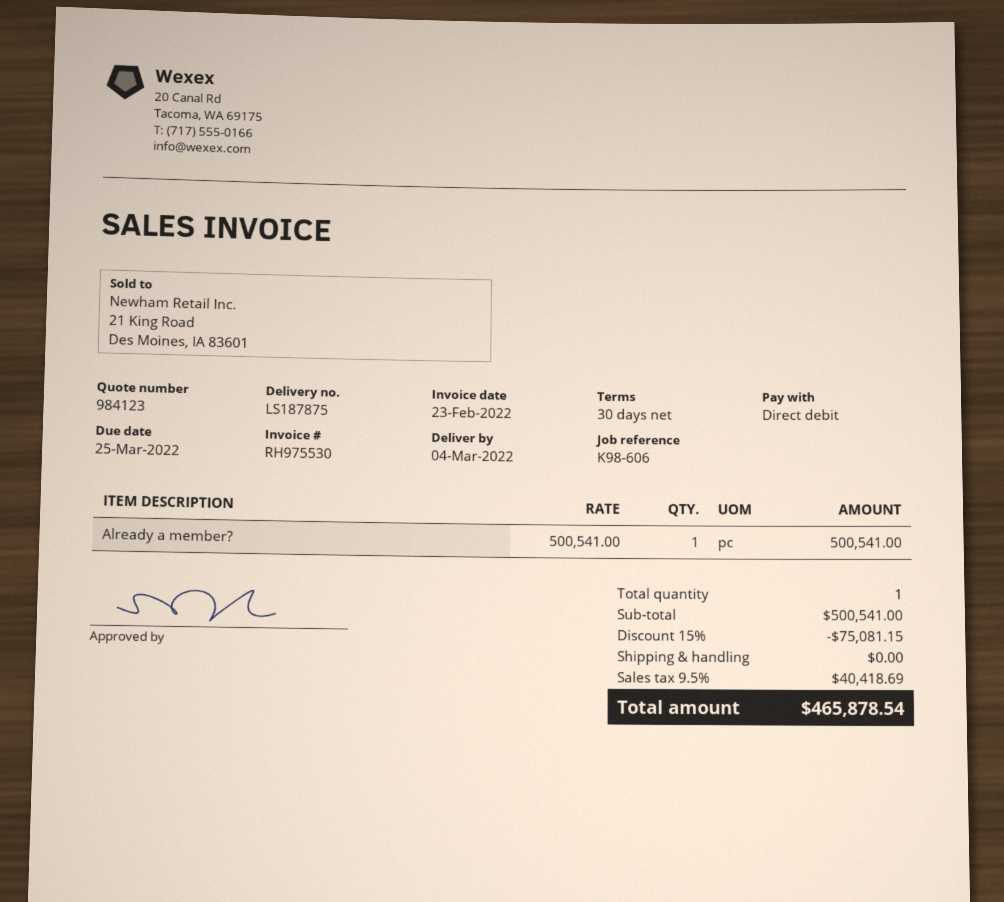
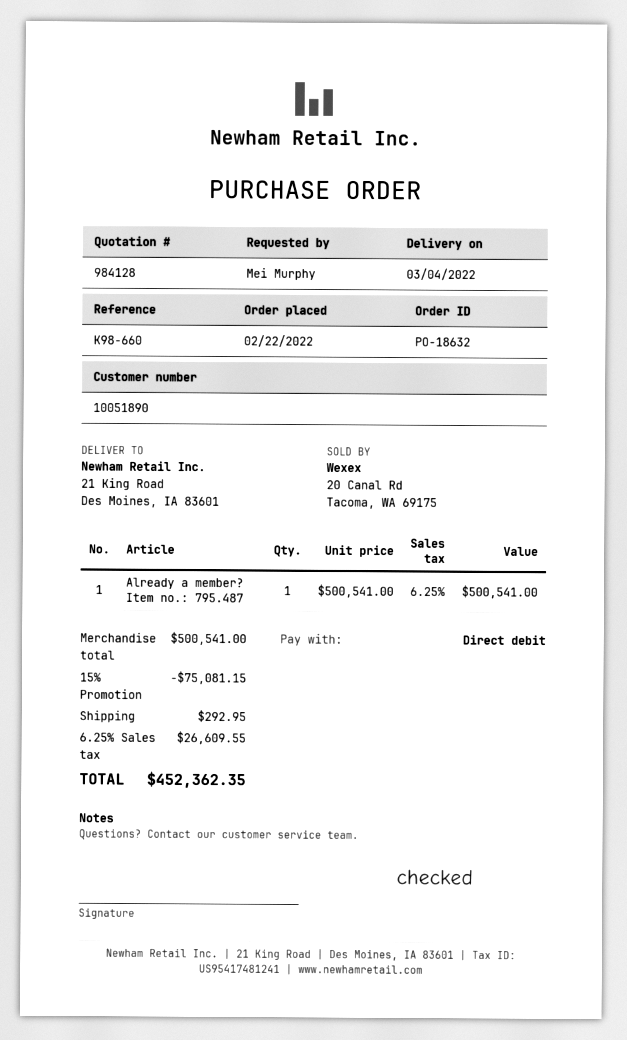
quote number: 984123 -> 984128
reference: K98-606 -> K98-660
shipping: 0.00 -> 292.95
tax: 9.5% = 40418.69 -> 6.25% = 26609.55
total: 465878.54 -> 452362.35

